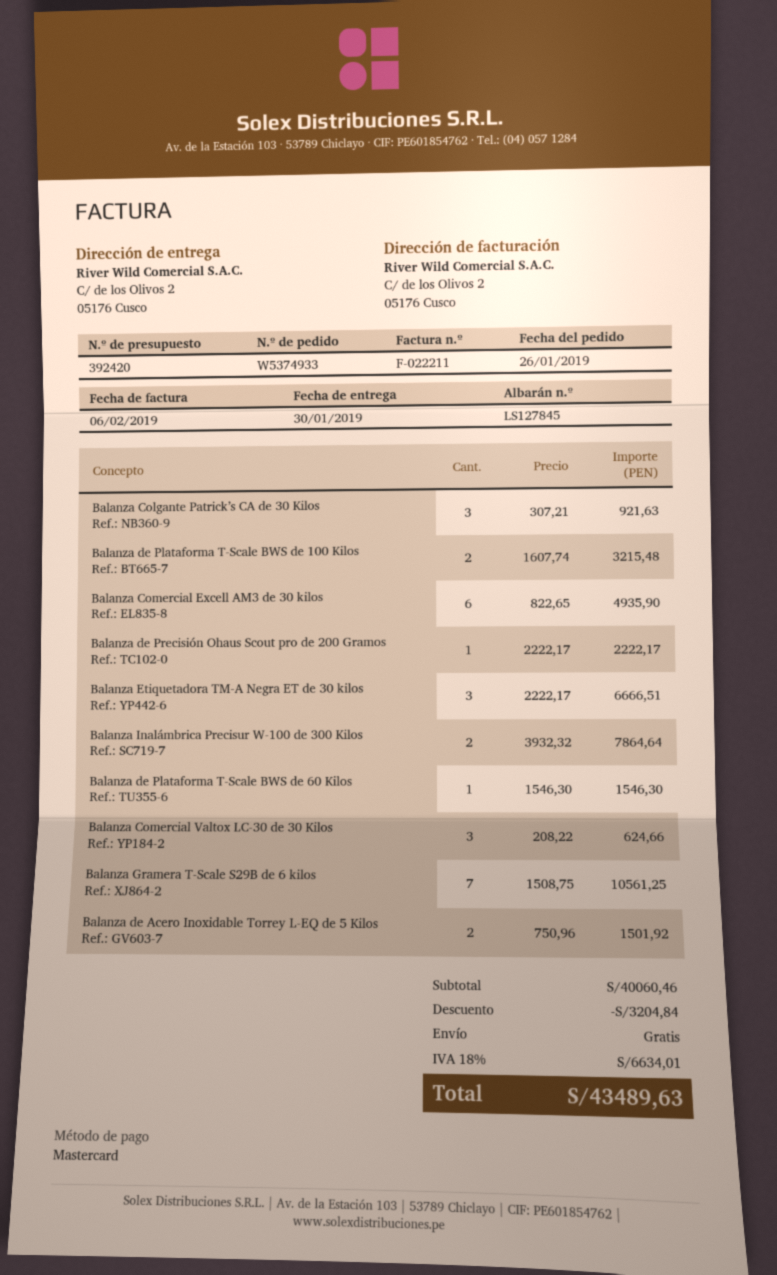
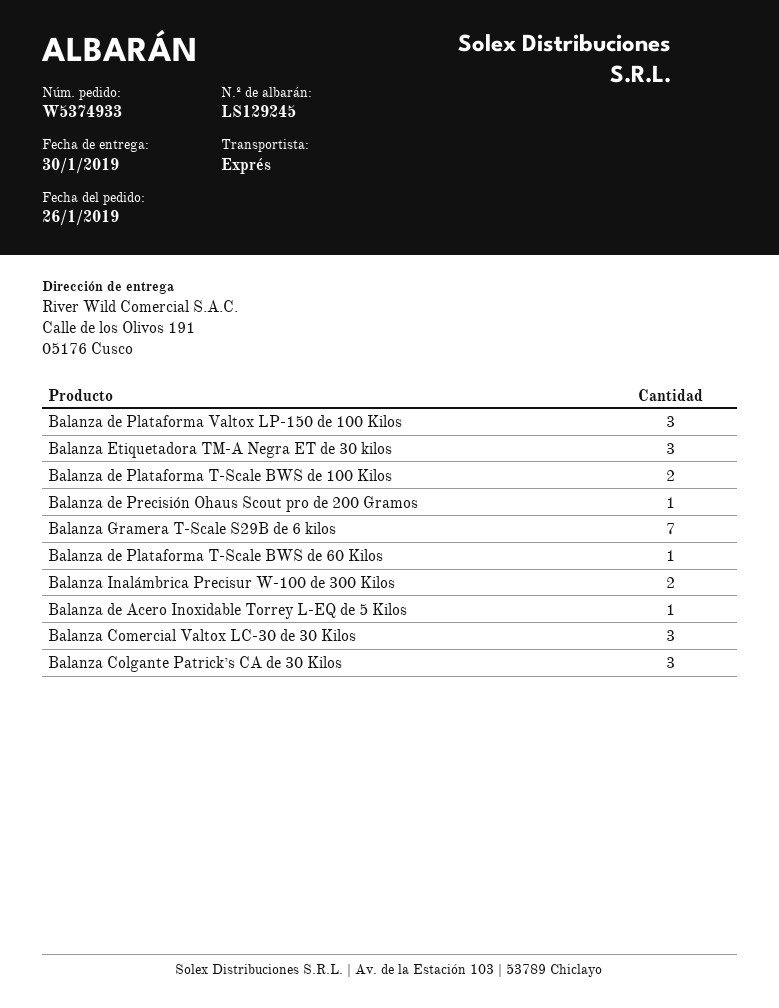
delivery note number: LS127845 -> LS129245
ship to: C/ de los Olivos 2, 05176 Cusco -> Calle de los Olivos 191, 05176 Cusco
Balanza Comercial Excell AM3 de 30 kilos: 6 -> none
Balanza de Acero Inoxidable Torrey L-EQ de 5 Kilos: 2 -> 1
Balanza de Plataforma Valtox LP-150 de 100 Kilos: none -> 3

